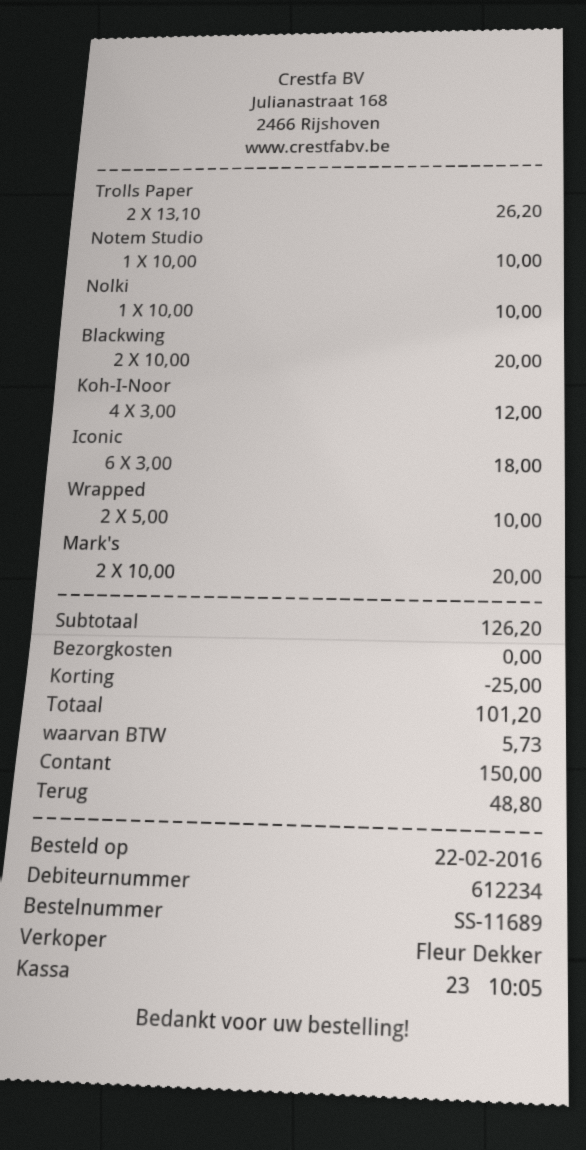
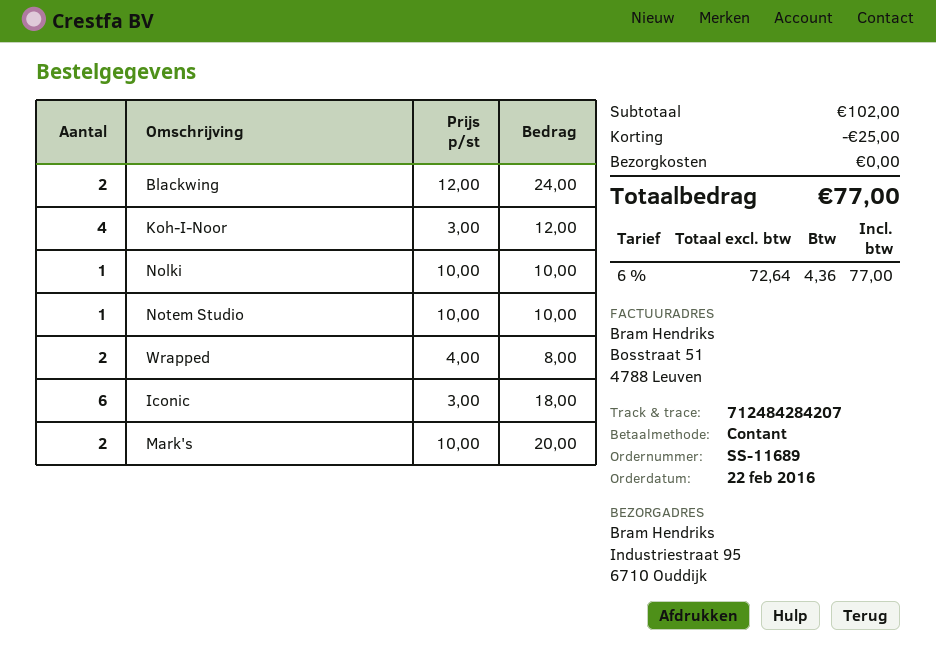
Trolls Paper: 2 x 13.10 = 26.20 -> none
Blackwing: 2 x 10.00 = 20.00 -> 2 x 12.00 = 24.00
Wrapped: 2 x 5.00 = 10.00 -> 2 x 4.00 = 8.00
subtotal: 126.20 -> 102.00
tax: 5.73 -> 4.36
total: 101.20 -> 77.00

